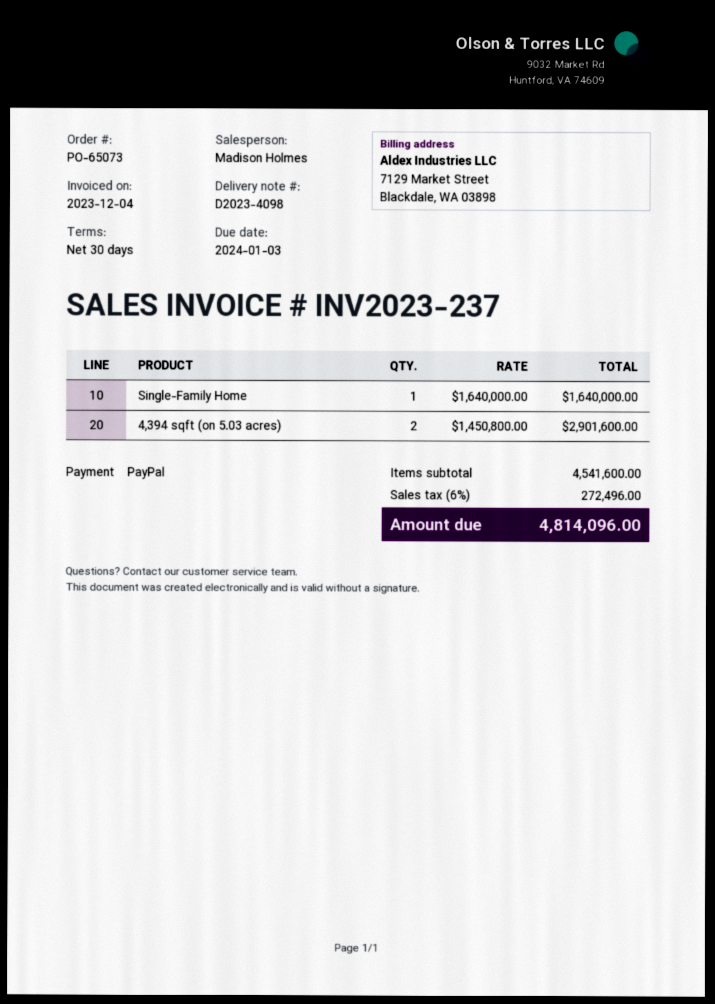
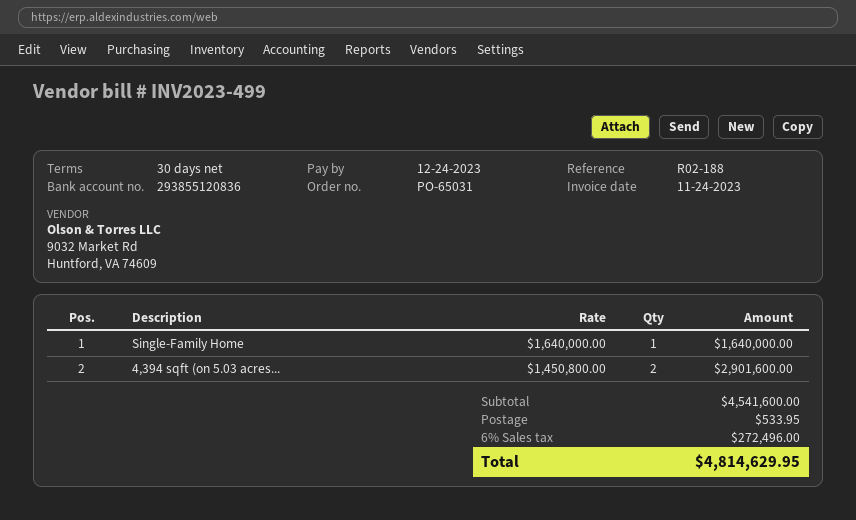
order number: PO-65073 -> PO-65031
invoice number: INV2023-237 -> INV2023-499
invoice date: 2023-12-04 -> 2023-11-24
due date: 2024-01-03 -> 2023-12-24
shipping: none -> 533.95
total: 4814096.00 -> 4814629.95

